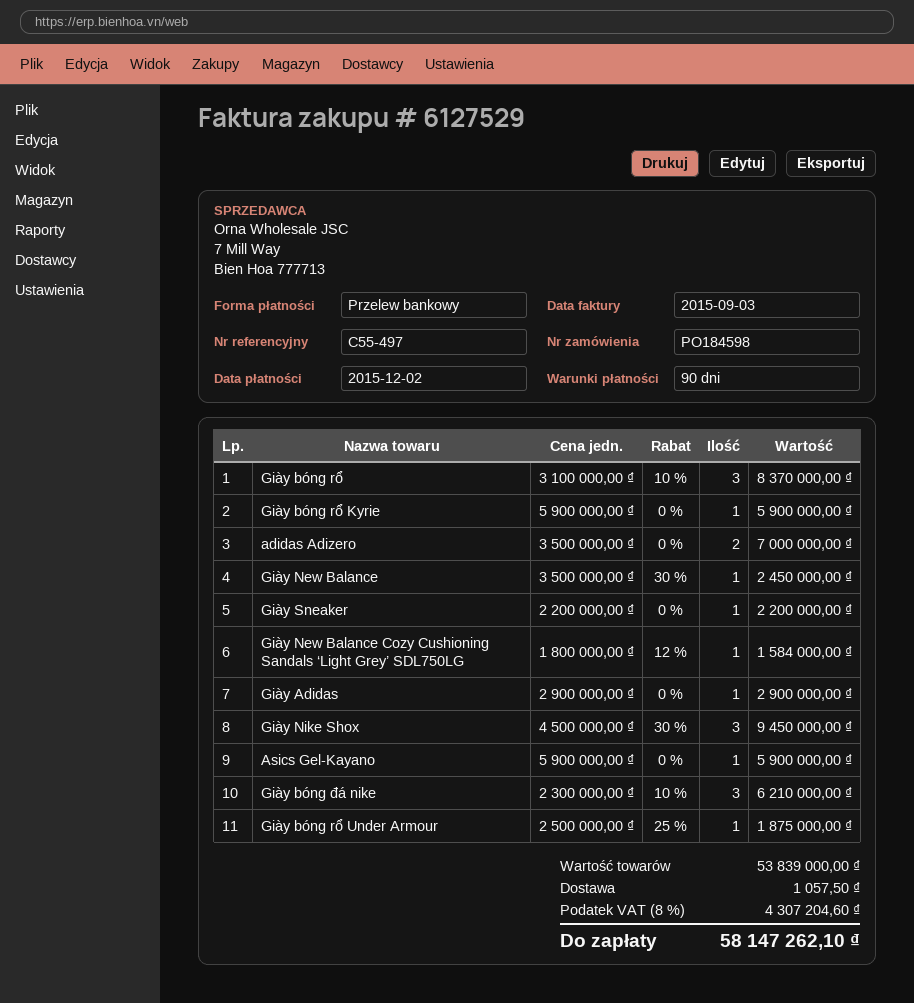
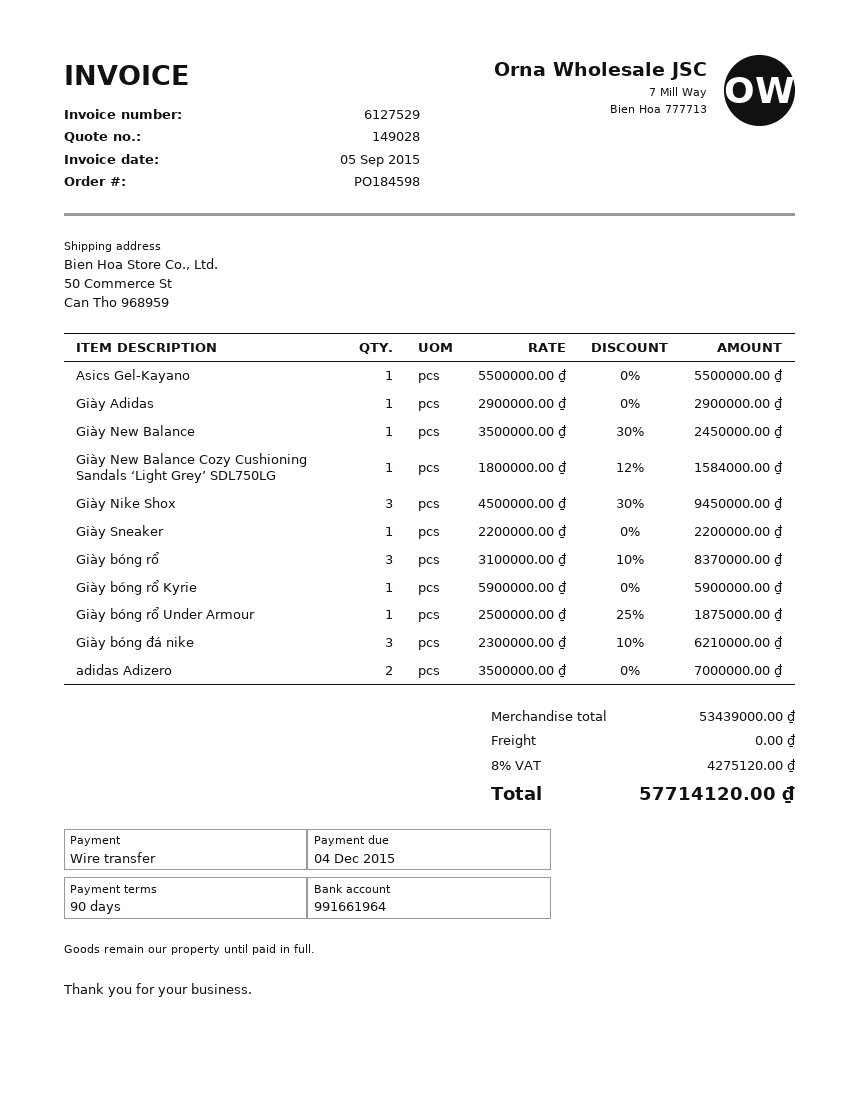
invoice date: 2015-09-03 -> 2015-09-05
due date: 2015-12-02 -> 2015-12-04
Asics Gel-Kayano: 1 x 5900000.00 = 5900000.00 -> 1 x 5500000.00 = 5500000.00
subtotal: 53839000.00 -> 53439000.00
shipping: 1057.50 -> 0.00
tax: 8% = 4307204.60 -> 8% = 4275120.00
total: 58147262.10 -> 57714120.00

